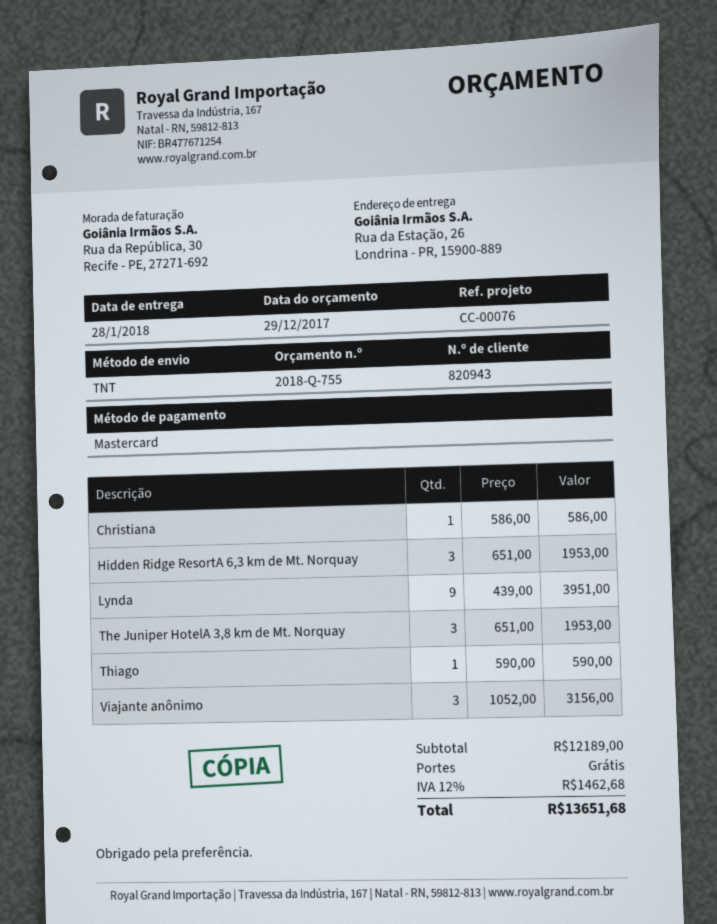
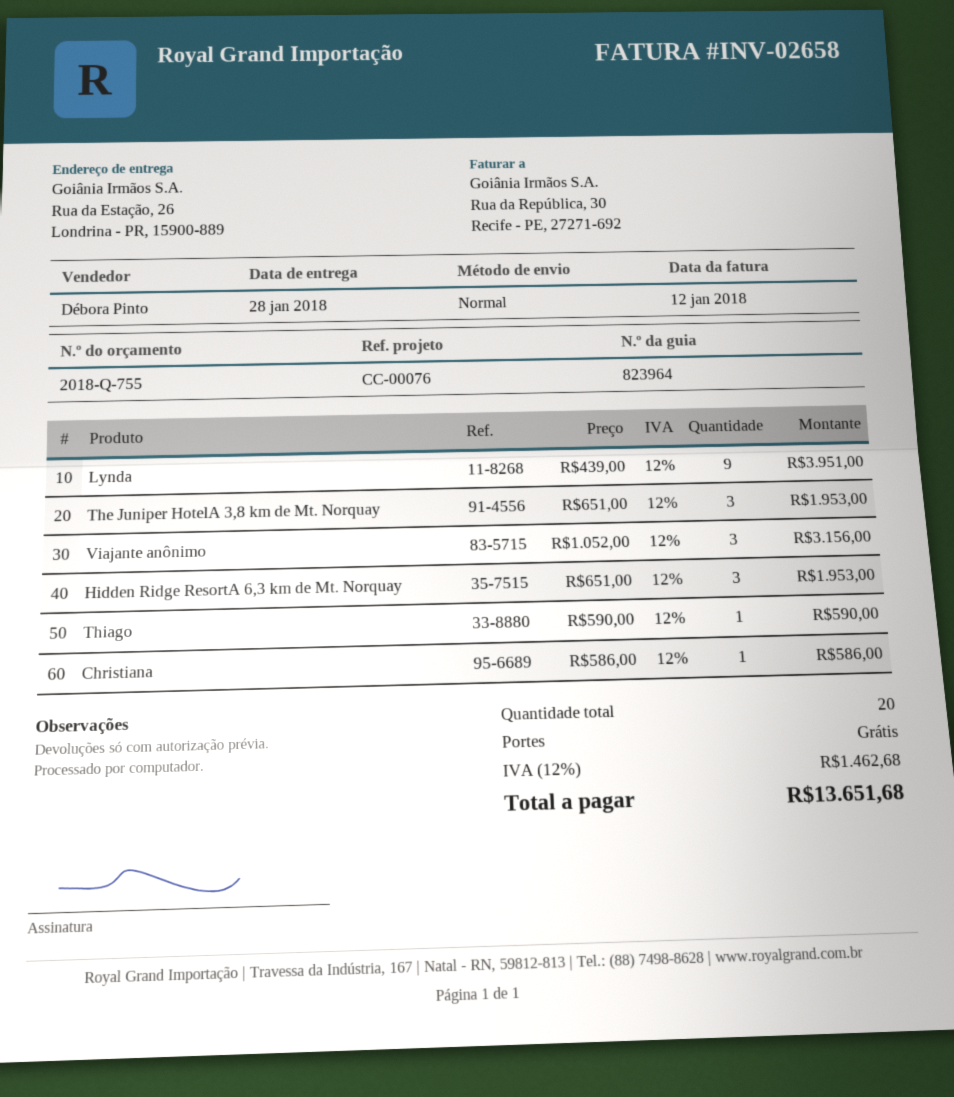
shipping method: TNT -> standard

